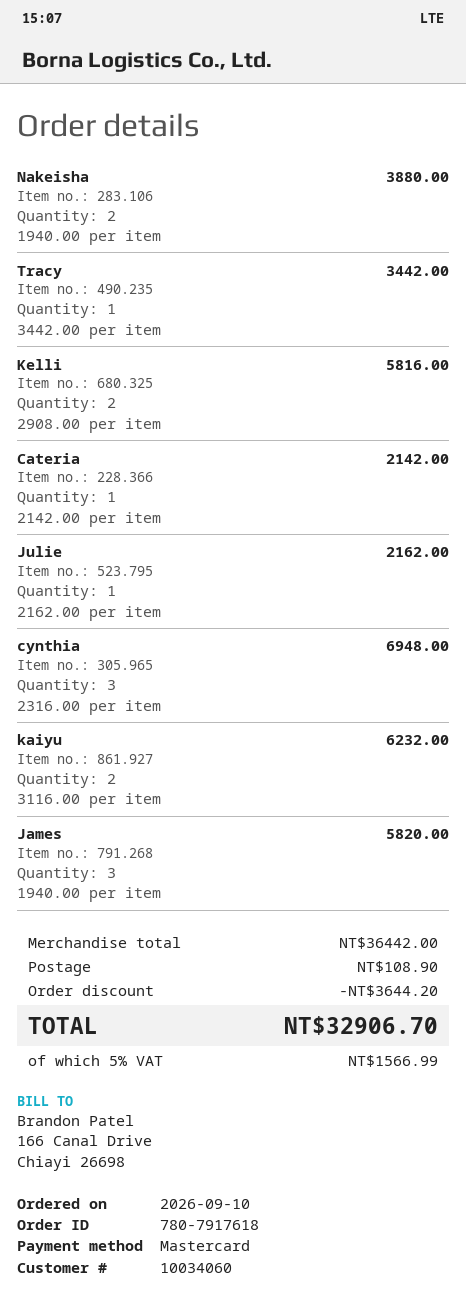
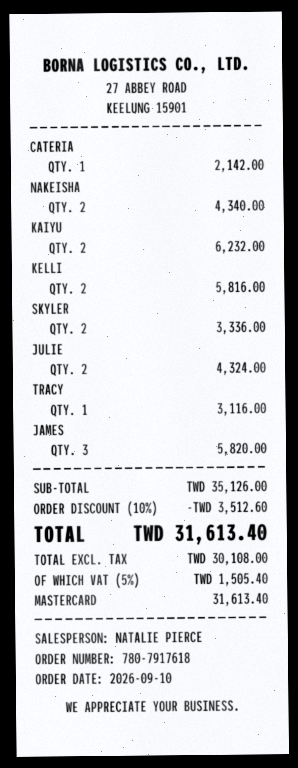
Nakeisha: 2 for 3880.00 -> 2 for 4340.00
Tracy: 1 for 3442.00 -> 1 for 3116.00
Julie: 1 for 2162.00 -> 2 for 4324.00
cynthia: 3 for 6948.00 -> none
SKYLER: none -> 2 for 3336.00
subtotal: 36442.00 -> 35126.00
discount: 3644.20 -> 3512.60
shipping: 108.90 -> none
tax: 5% = 1566.99 -> 5% = 1505.40
total: 32906.70 -> 31613.40

